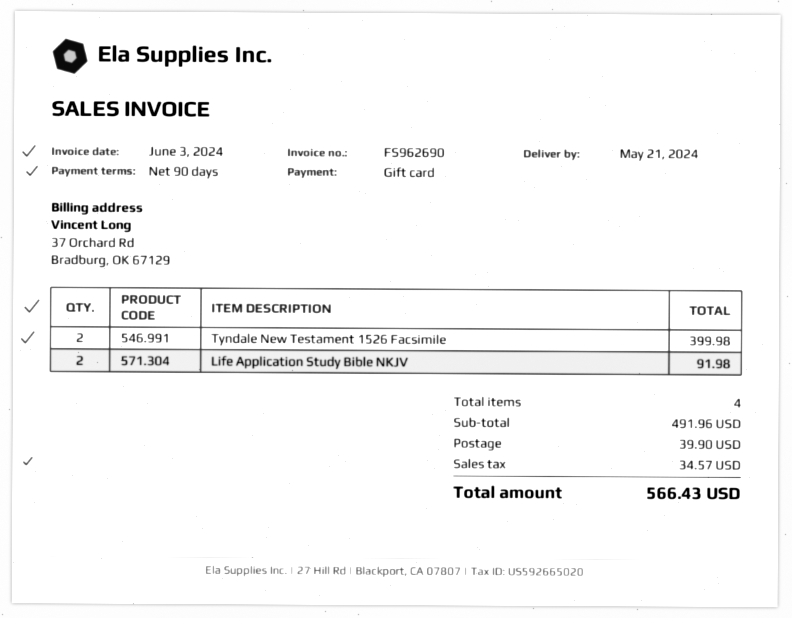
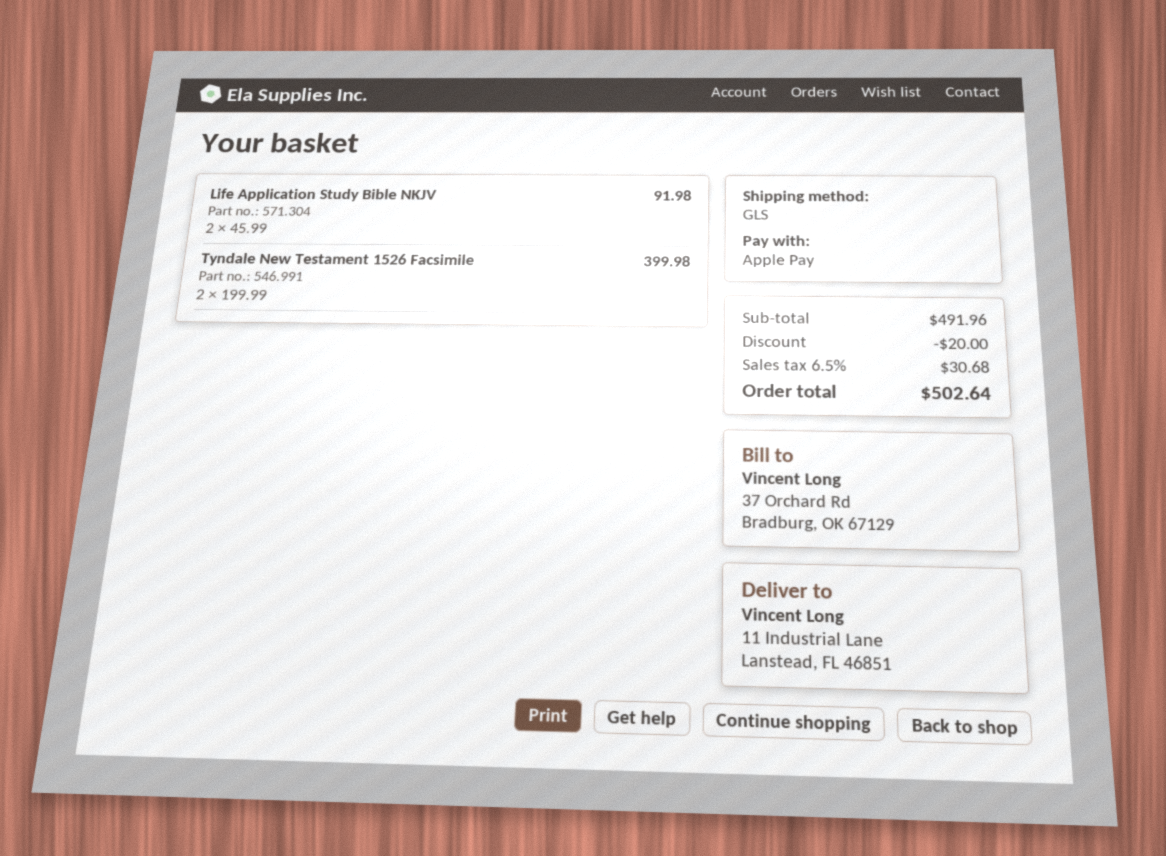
payment method: gift card -> Apple Pay
discount: none -> 20.00
shipping: 39.90 -> none
tax: 34.57 -> 30.68
total: 566.43 -> 502.64

